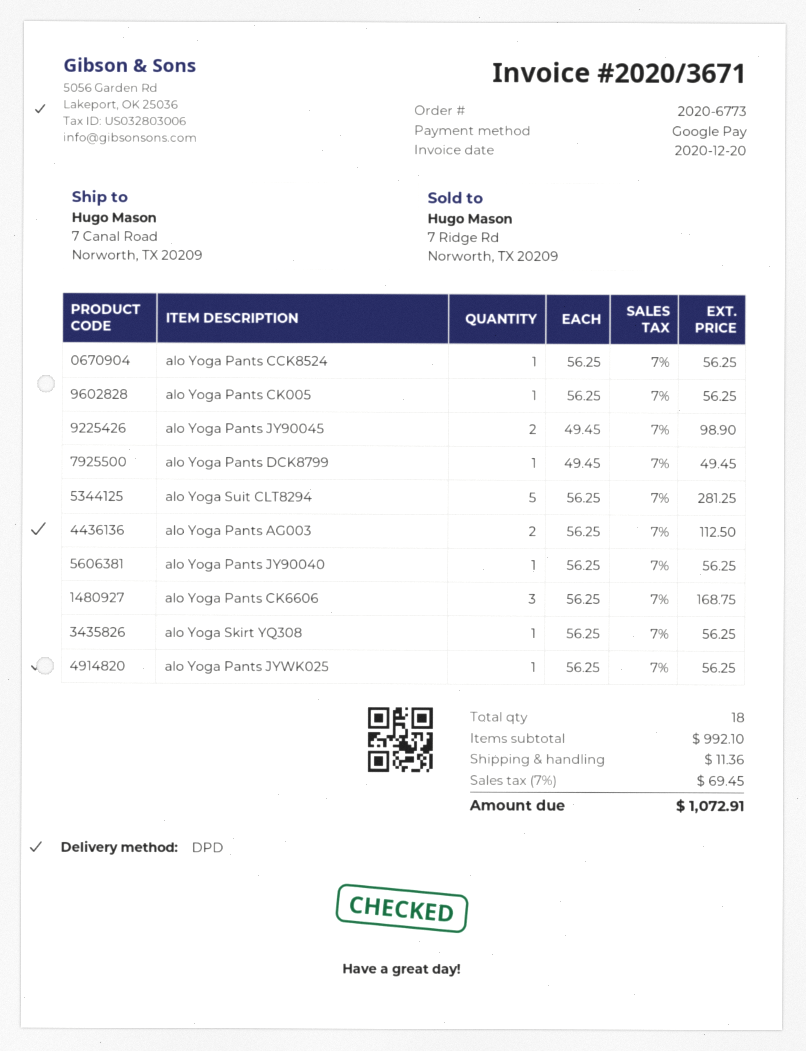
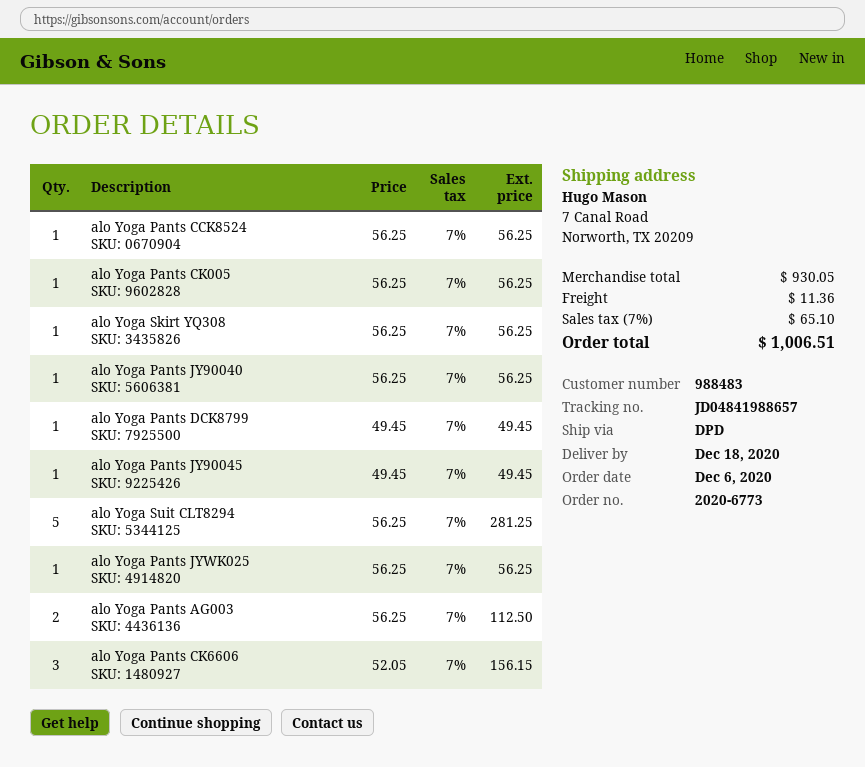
alo Yoga Pants JY90045: 2 x 49.45 = 98.90 -> 1 x 49.45 = 49.45
alo Yoga Pants CK6606: 3 x 56.25 = 168.75 -> 3 x 52.05 = 156.15
subtotal: 992.10 -> 930.05
tax: 7% = 69.45 -> 7% = 65.10
total: 1072.91 -> 1006.51

